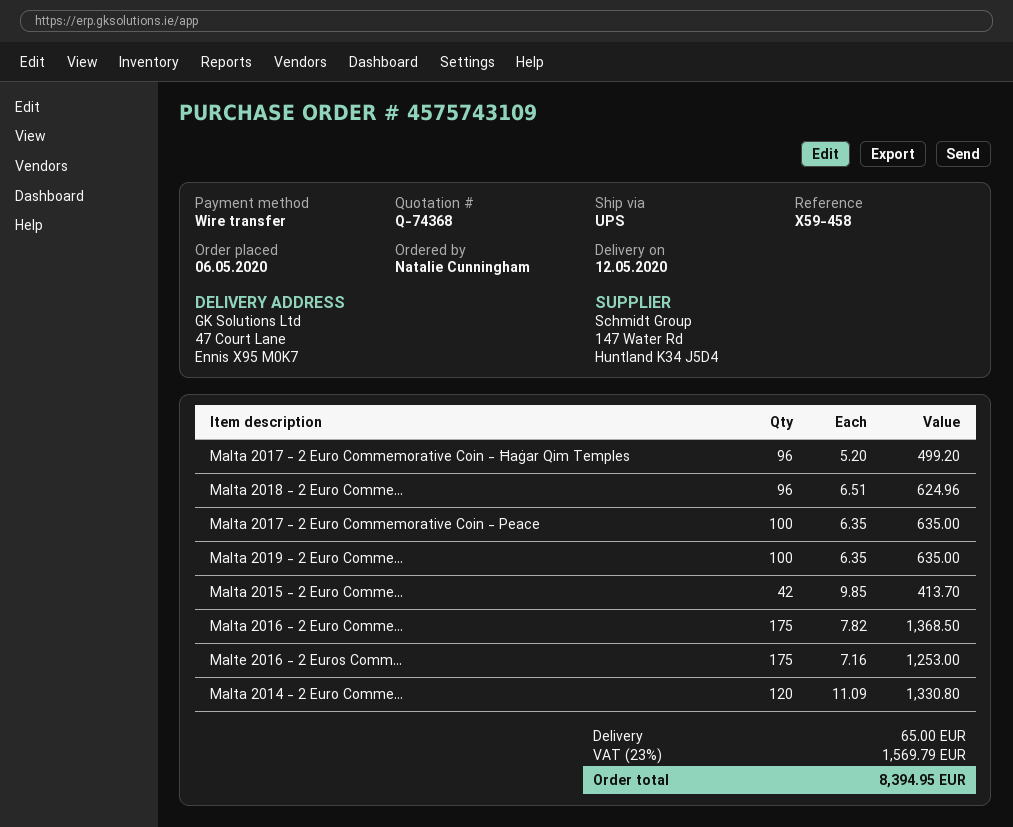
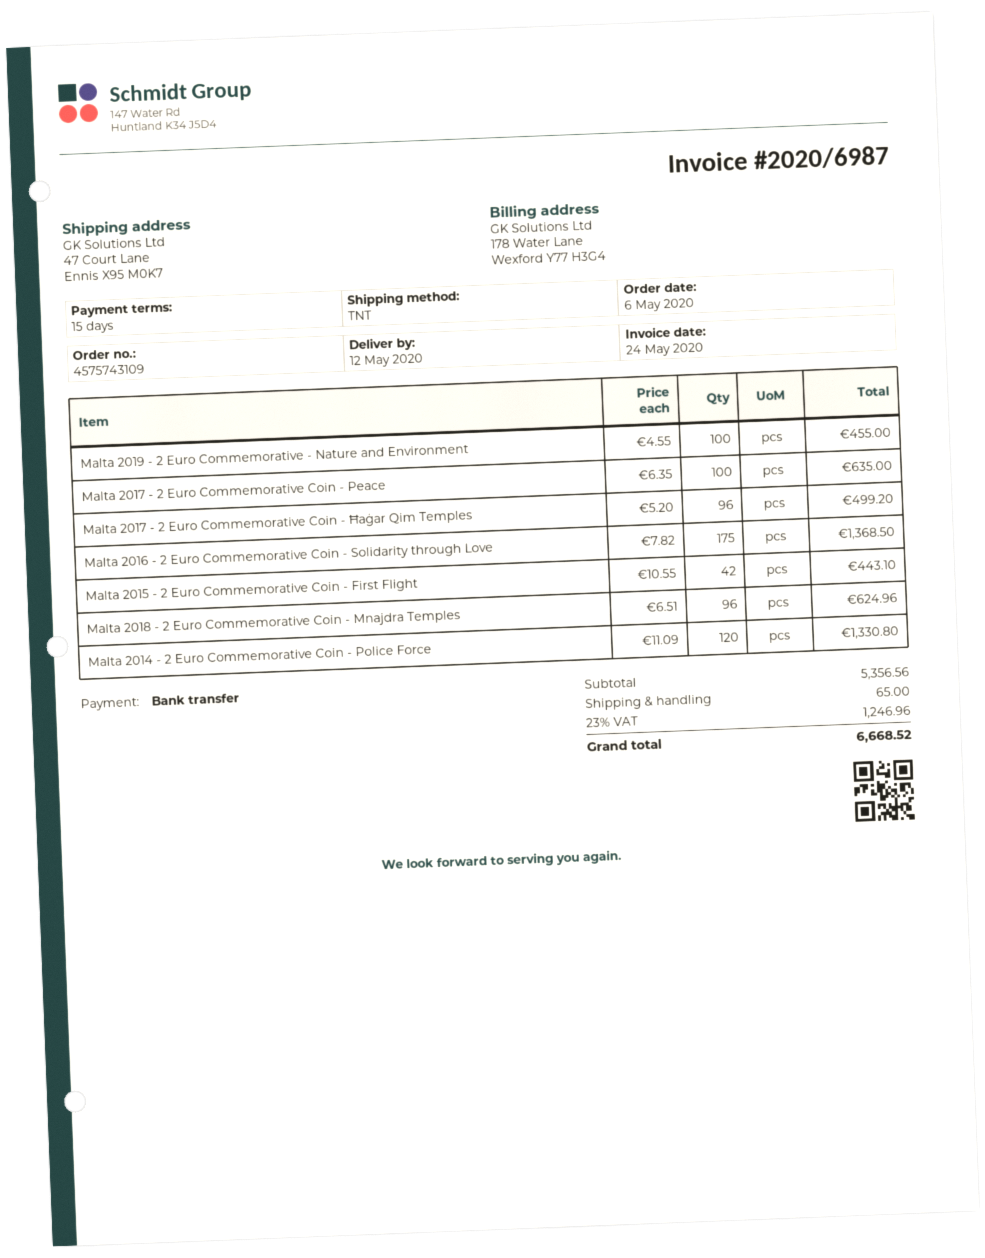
shipping method: UPS -> TNT
Malta 2019 - 2 Euro Comme...: 100 x 6.35 = 635.00 -> 100 x 4.55 = 455.00
Malta 2015 - 2 Euro Comme...: 42 x 9.85 = 413.70 -> 42 x 10.55 = 443.10
Malte 2016 - 2 Euros Comm...: 175 x 7.16 = 1253.00 -> none
tax: 23% = 1569.79 -> 23% = 1246.96
total: 8394.95 -> 6668.52

